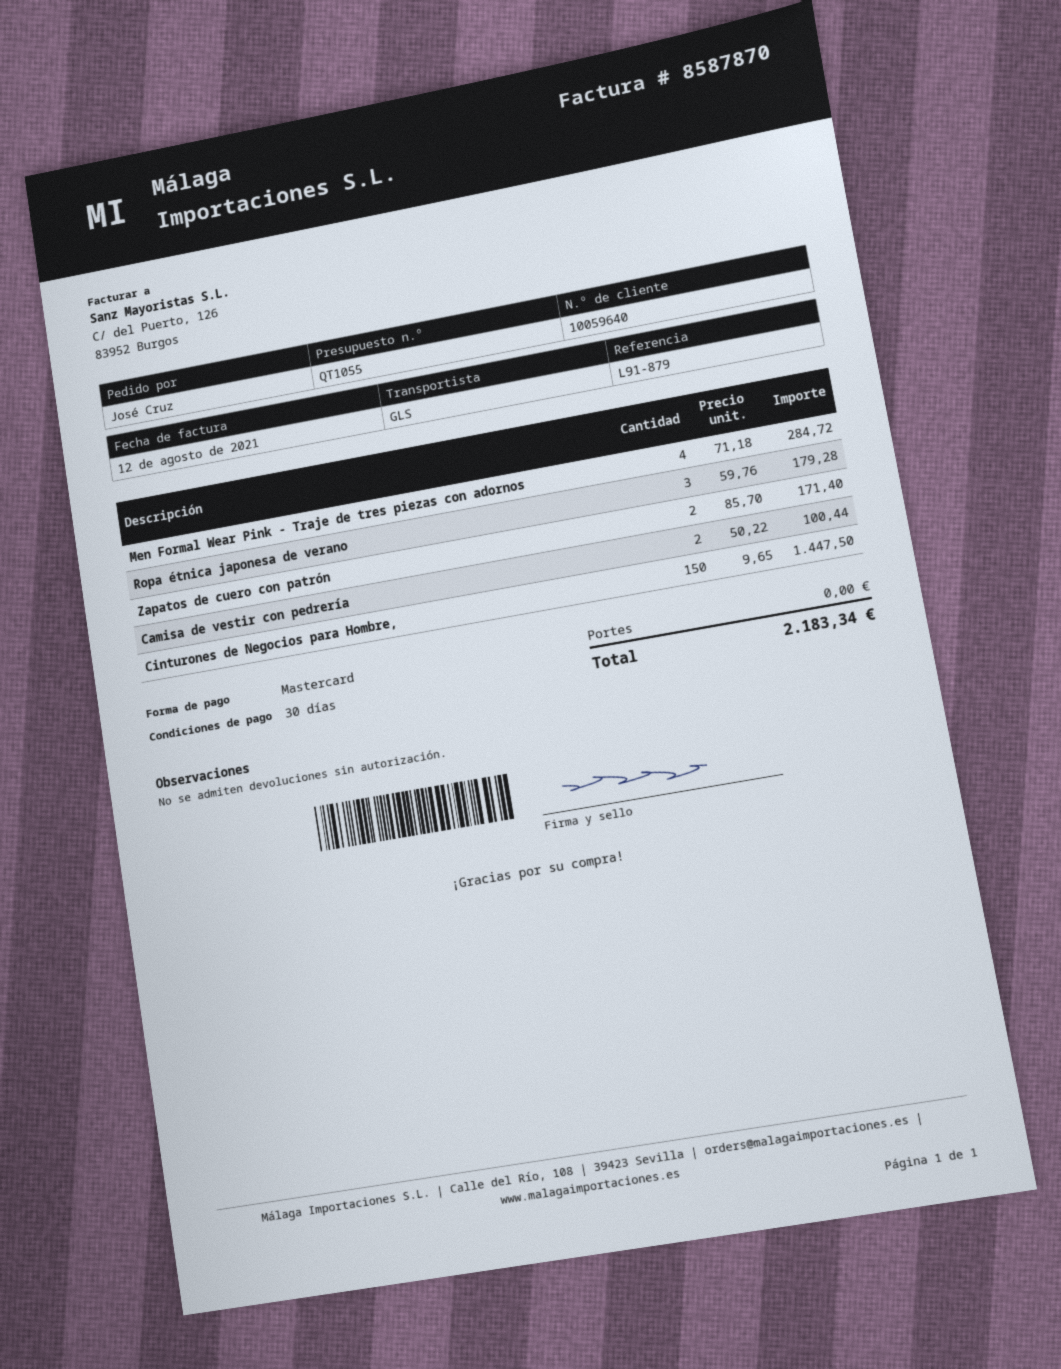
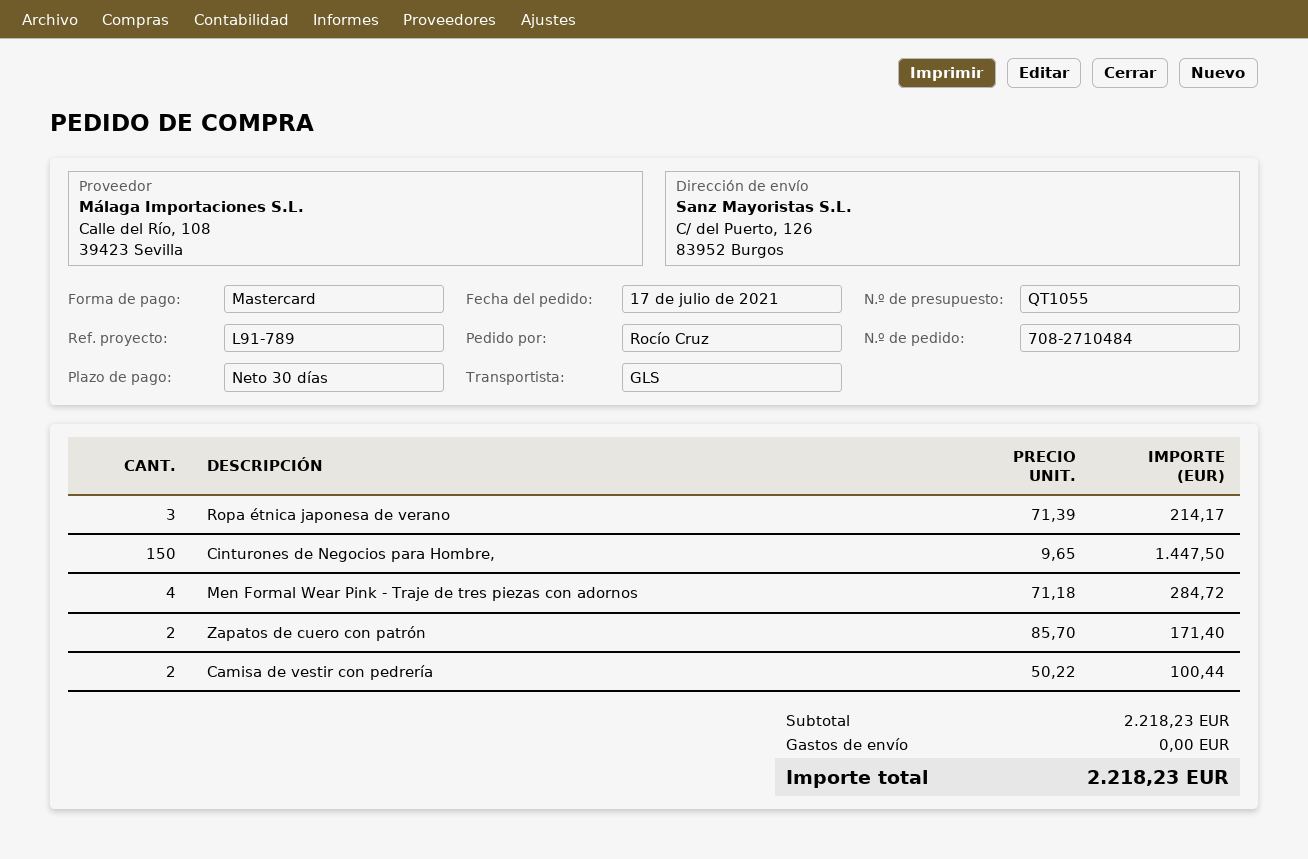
reference: L91-879 -> L91-789
ordered by: José Cruz -> Rocío Cruz
Ropa étnica japonesa de verano: 3 x 59.76 = 179.28 -> 3 x 71.39 = 214.17
total: 2183.34 -> 2218.23

